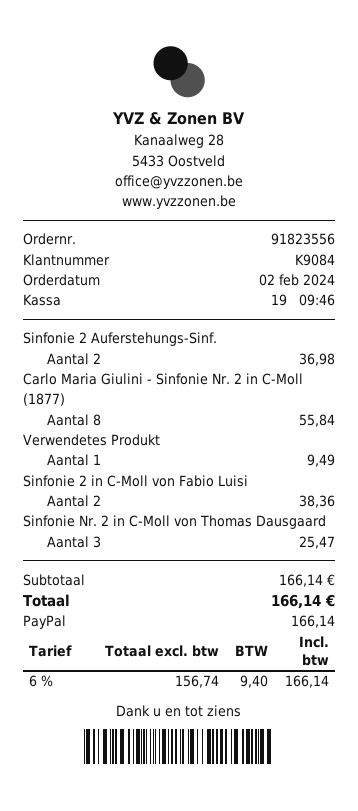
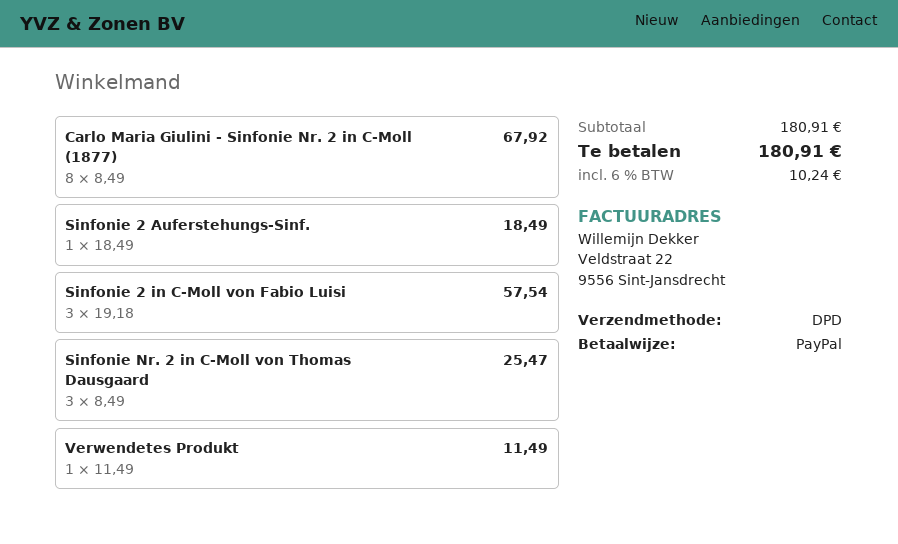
Sinfonie 2 Auferstehungs-Sinf.: 2 for 36.98 -> 1 for 18.49
Carlo Maria Giulini - Sinfonie Nr. 2 in C-Moll (1877): 8 for 55.84 -> 8 for 67.92
Verwendetes Produkt: 1 for 9.49 -> 1 for 11.49
Sinfonie 2 in C-Moll von Fabio Luisi: 2 for 38.36 -> 3 for 57.54
subtotal: 166.14 -> 180.91
tax: 6% = 9.40 -> 6% = 10.24
total: 166.14 -> 180.91

